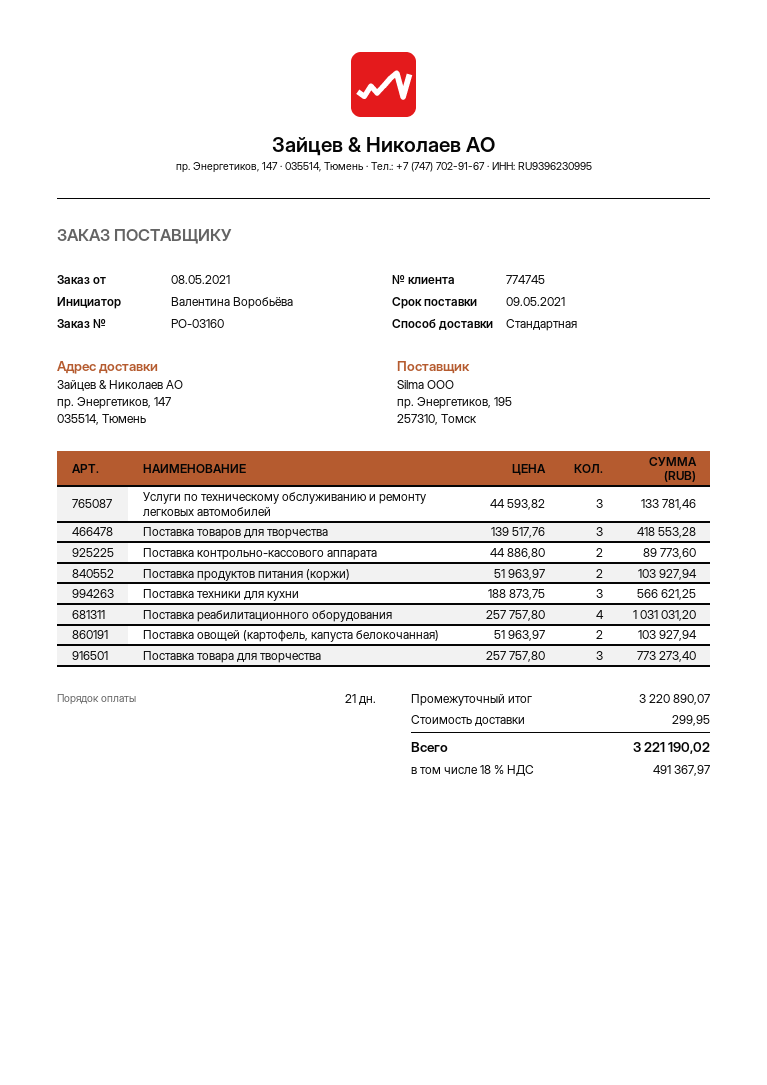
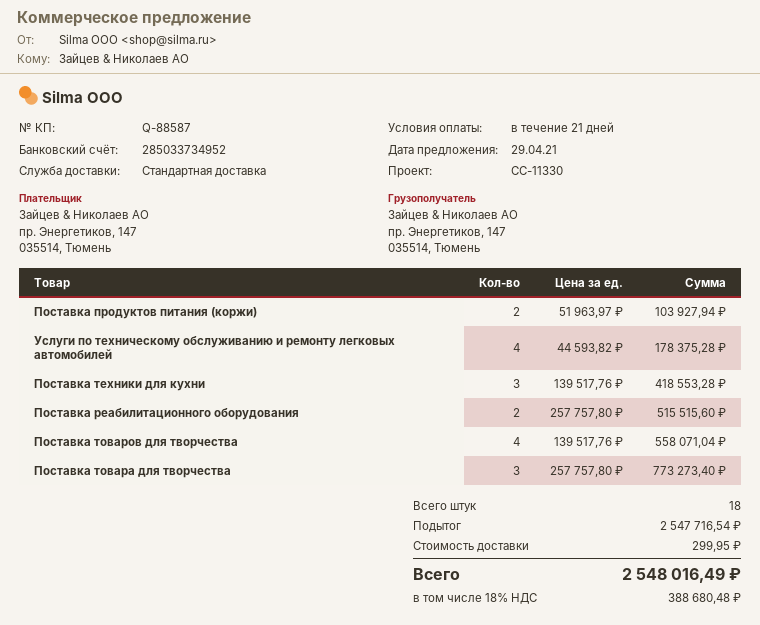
Услуги по техническому обслуживанию и ремонту легковых автомобилей: 3 x 44593.82 = 133781.46 -> 4 x 44593.82 = 178375.28
Поставка товаров для творчества: 3 x 139517.76 = 418553.28 -> 4 x 139517.76 = 558071.04
Поставка контрольно-кассового аппарата: 2 x 44886.80 = 89773.60 -> none
Поставка техники для кухни: 3 x 188873.75 = 566621.25 -> 3 x 139517.76 = 418553.28
Поставка реабилитационного оборудования: 4 x 257757.80 = 1031031.20 -> 2 x 257757.80 = 515515.60
Поставка овощей (картофель, капуста белокочанная): 2 x 51963.97 = 103927.94 -> none
subtotal: 3220890.07 -> 2547716.54
tax: 18% = 491367.97 -> 18% = 388680.48
total: 3221190.02 -> 2548016.49

